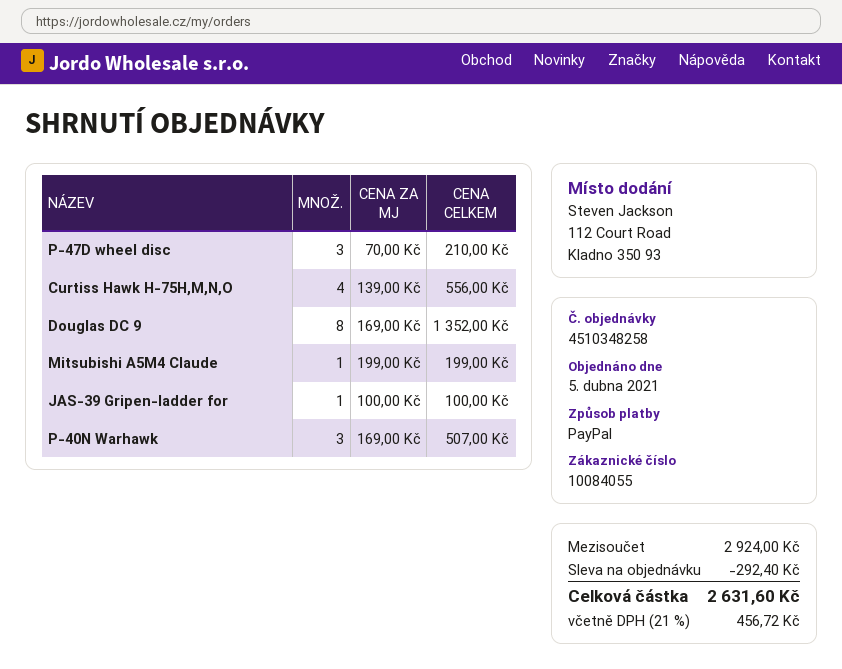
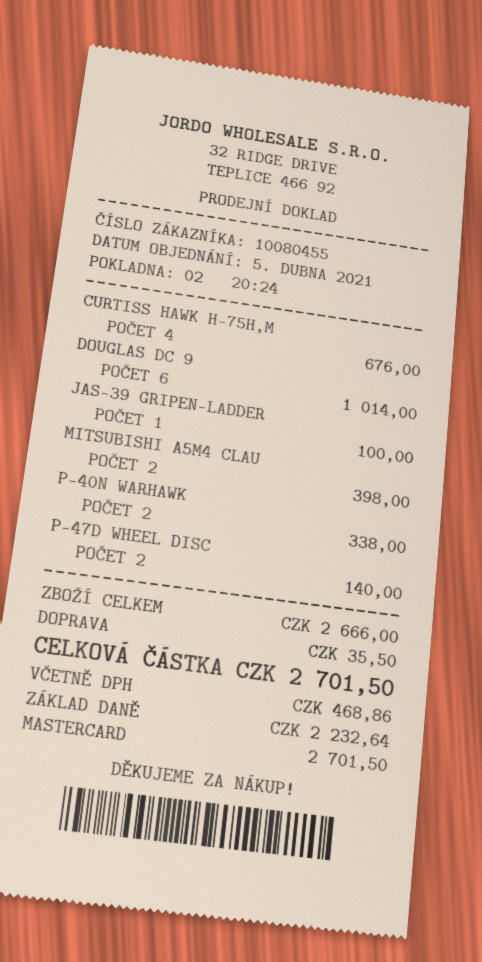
customer number: 10084055 -> 10080455
payment method: PayPal -> Mastercard
P-47D wheel disc: 3 for 210.00 -> 2 for 140.00
Curtiss Hawk H-75H,M,N,O: 4 for 556.00 -> 4 for 676.00
Douglas DC 9: 8 for 1352.00 -> 6 for 1014.00
Mitsubishi A5M4 Claude: 1 for 199.00 -> 2 for 398.00
P-40N Warhawk: 3 for 507.00 -> 2 for 338.00
subtotal: 2924.00 -> 2666.00
discount: 292.40 -> none
shipping: none -> 35.50
tax: 456.72 -> 468.86
total: 2631.60 -> 2701.50

